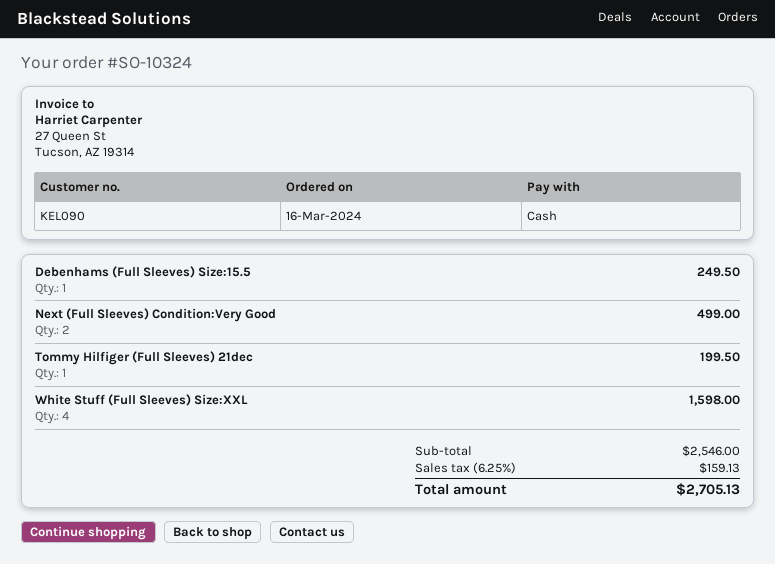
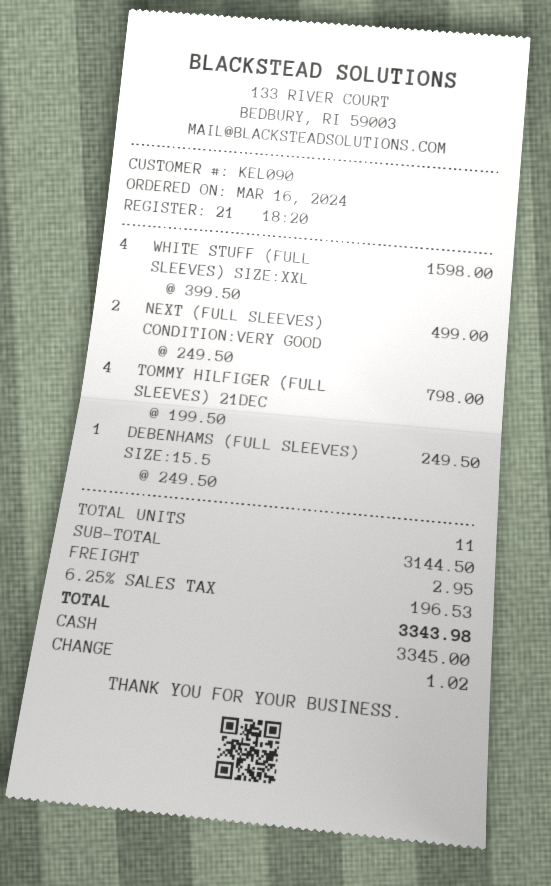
Tommy Hilfiger (Full Sleeves) 21dec: 1 for 199.50 -> 4 for 798.00
subtotal: 2546.00 -> 3144.50
shipping: none -> 2.95
tax: 6.25% = 159.13 -> 6.25% = 196.53
total: 2705.13 -> 3343.98

